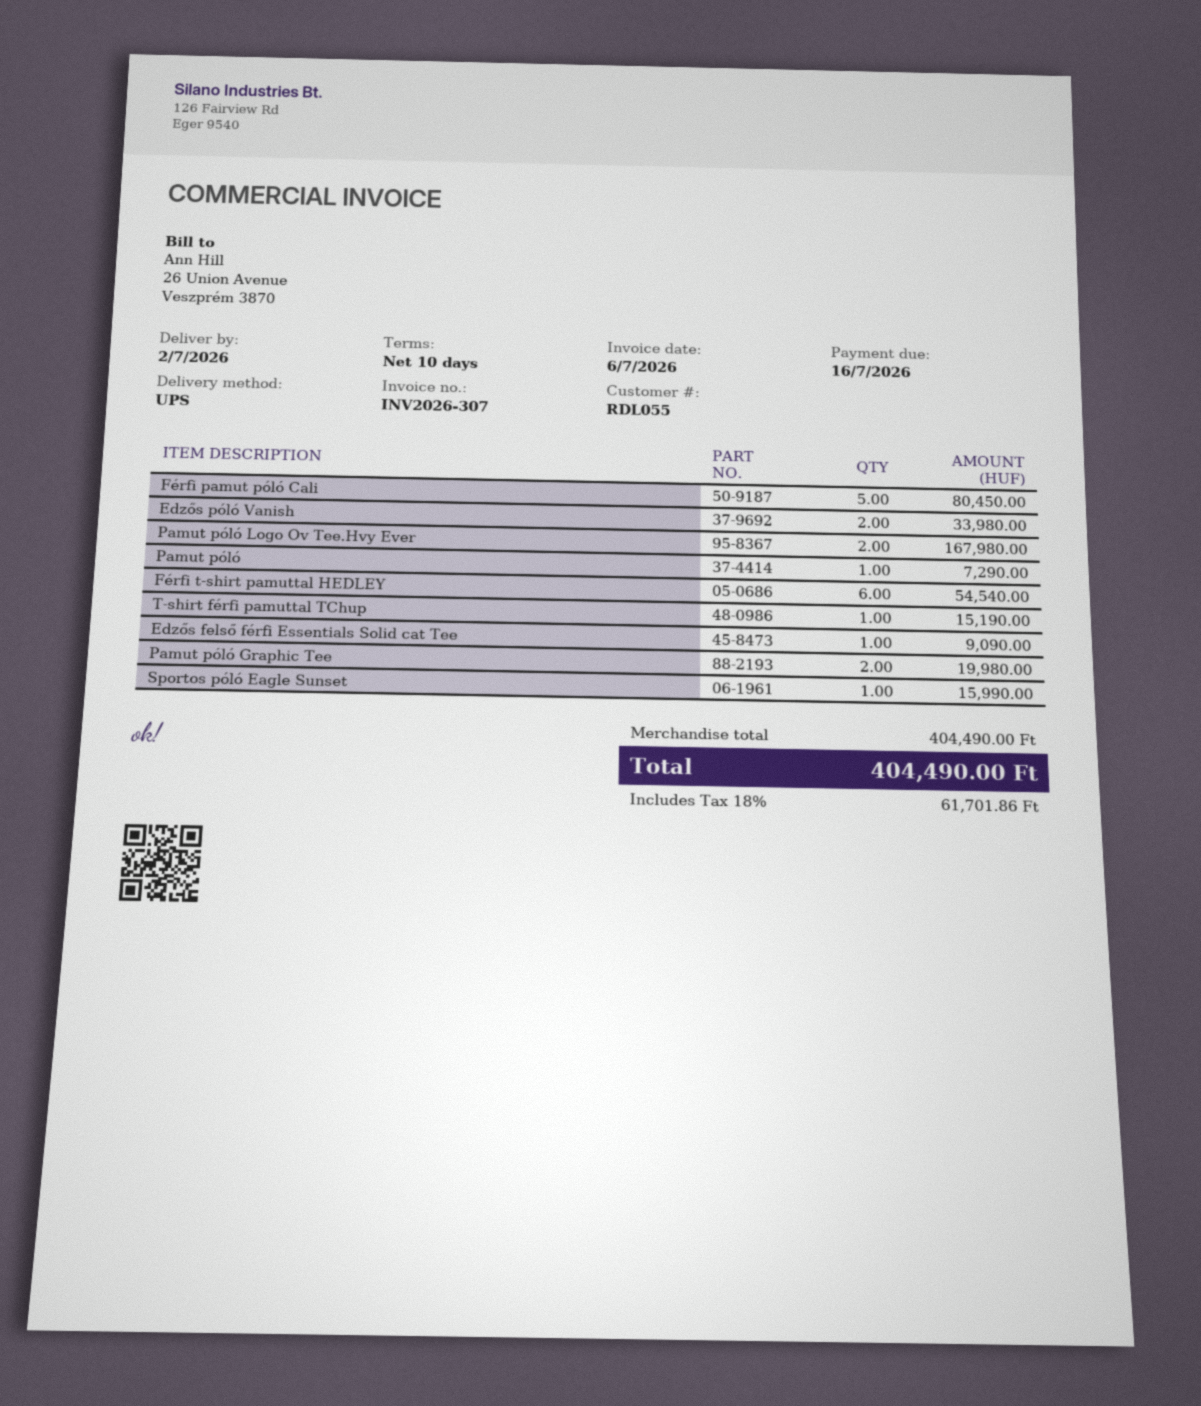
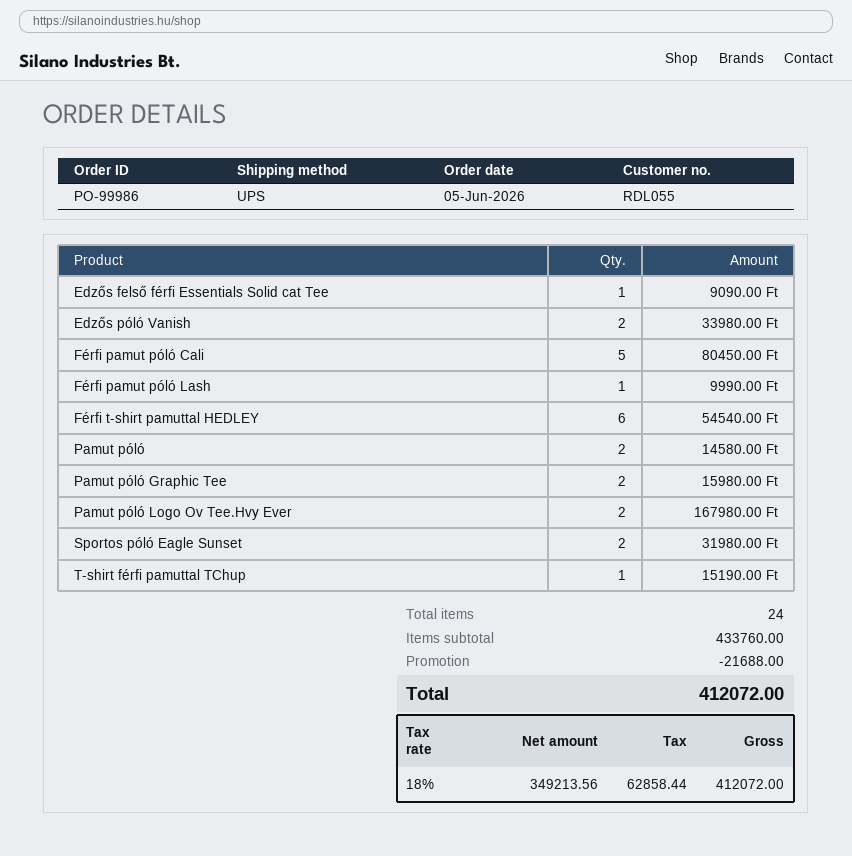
Pamut póló: 1 for 7290.00 -> 2 for 14580.00
Pamut póló Graphic Tee: 2 for 19980.00 -> 2 for 15980.00
Sportos póló Eagle Sunset: 1 for 15990.00 -> 2 for 31980.00
Férfi pamut póló Lash: none -> 1 for 9990.00
subtotal: 404490.00 -> 433760.00
discount: none -> 21688.00
tax: 18% = 61701.86 -> 18% = 62858.44
total: 404490.00 -> 412072.00

